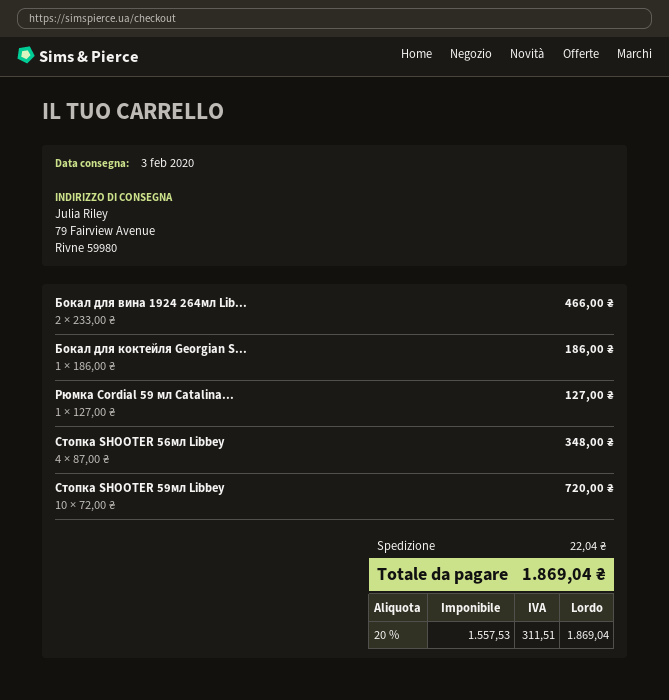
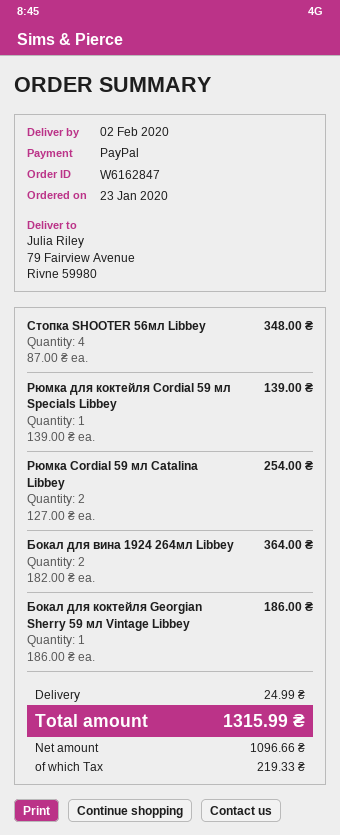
delivery date: 2020-02-03 -> 2020-02-02
Бокал для вина 1924 264мл Lib...: 2 x 233.00 = 466.00 -> 2 x 182.00 = 364.00
Рюмка Cordial 59 мл Catalina...: 1 x 127.00 = 127.00 -> 2 x 127.00 = 254.00
Стопка SHOOTER 59мл Libbey: 10 x 72.00 = 720.00 -> none
Рюмка для коктейля Cordial 59 мл Specials Libbey: none -> 1 x 139.00 = 139.00
shipping: 22.04 -> 24.99
net: 1557.53 -> 1096.66
tax: 311.51 -> 219.33
total: 1869.04 -> 1315.99

